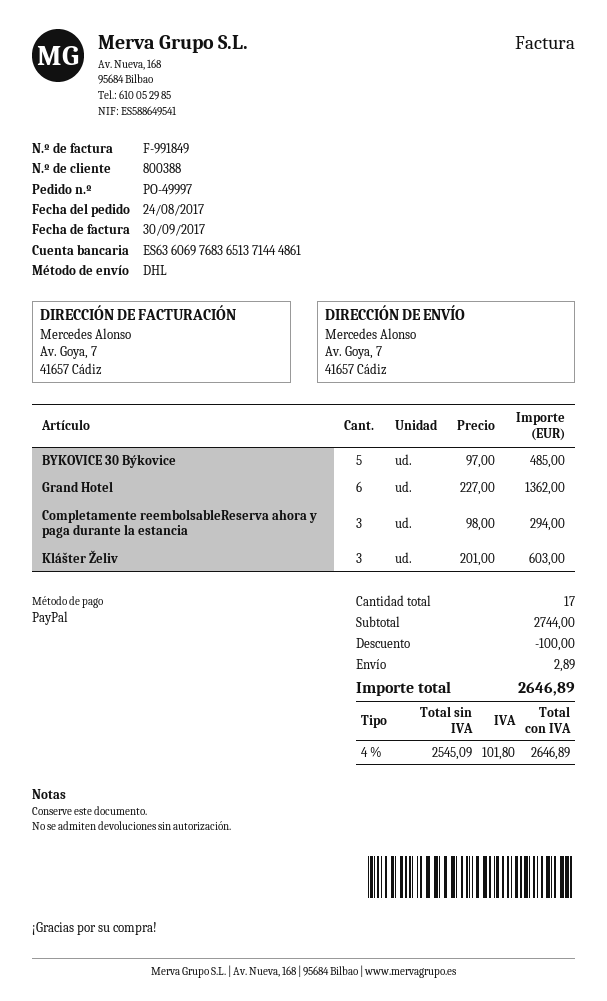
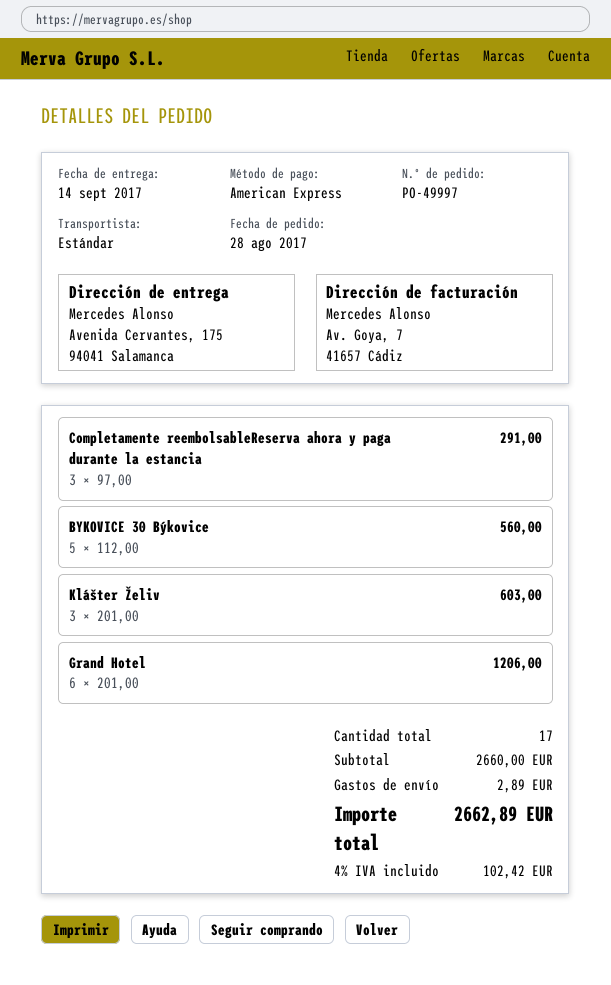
order date: 2017-08-24 -> 2017-08-28
payment method: PayPal -> American Express
shipping method: DHL -> standard
ship to: Av. Goya, 7, 41657 Cádiz -> Avenida Cervantes, 175, 94041 Salamanca
BYKOVICE 30 Býkovice: 5 x 97.00 = 485.00 -> 5 x 112.00 = 560.00
Grand Hotel: 6 x 227.00 = 1362.00 -> 6 x 201.00 = 1206.00
Completamente reembolsableReserva ahora y paga durante la estancia: 3 x 98.00 = 294.00 -> 3 x 97.00 = 291.00
subtotal: 2744.00 -> 2660.00
discount: 100.00 -> none
tax: 4% = 101.80 -> 4% = 102.42
total: 2646.89 -> 2662.89

